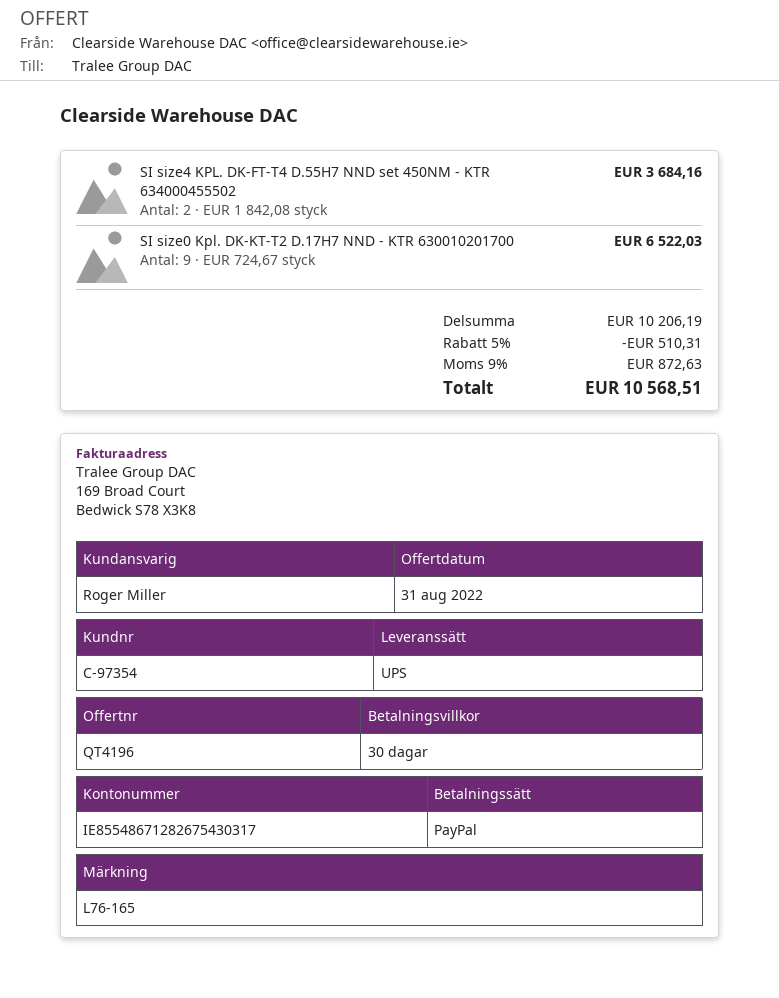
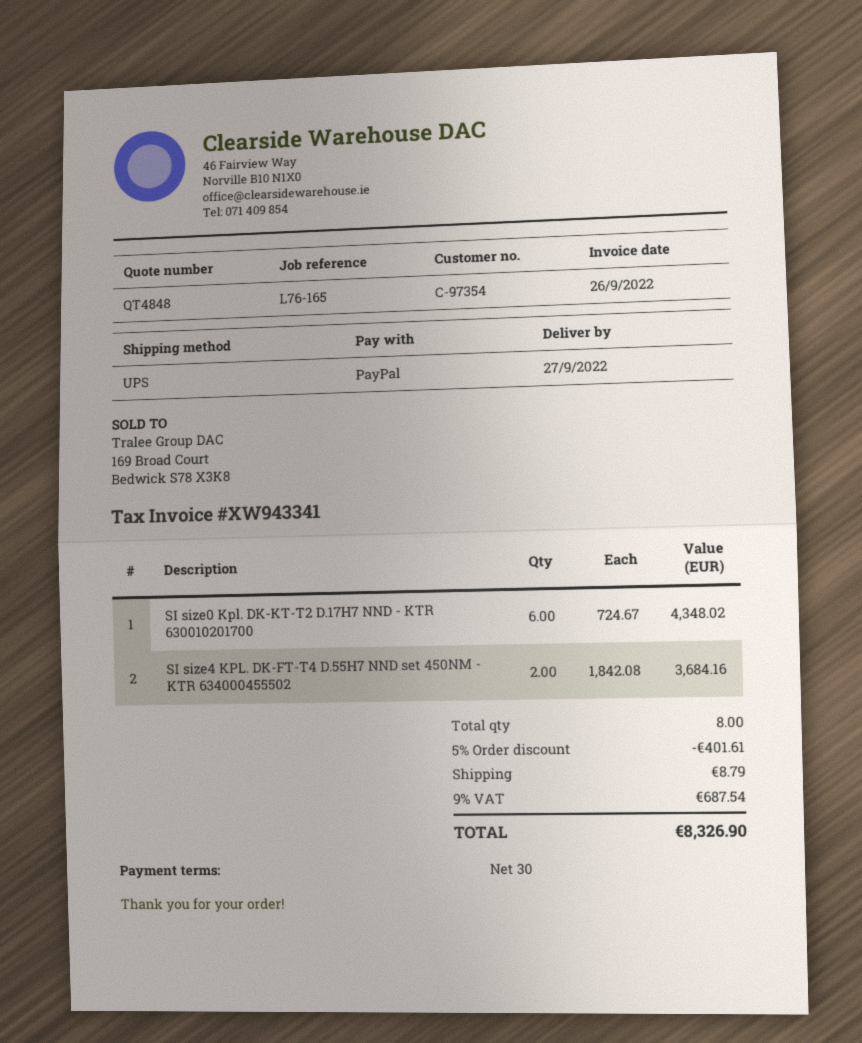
quote number: QT4196 -> QT4848
SI size0 Kpl. DK-KT-T2 D.17H7 NND - KTR 630010201700: 9 x 724.67 = 6522.03 -> 6 x 724.67 = 4348.02
discount: 5% = 510.31 -> 5% = 401.61
shipping: none -> 8.79
tax: 9% = 872.63 -> 9% = 687.54
total: 10568.51 -> 8326.90

